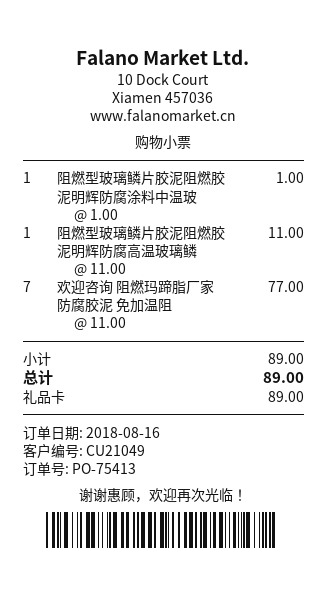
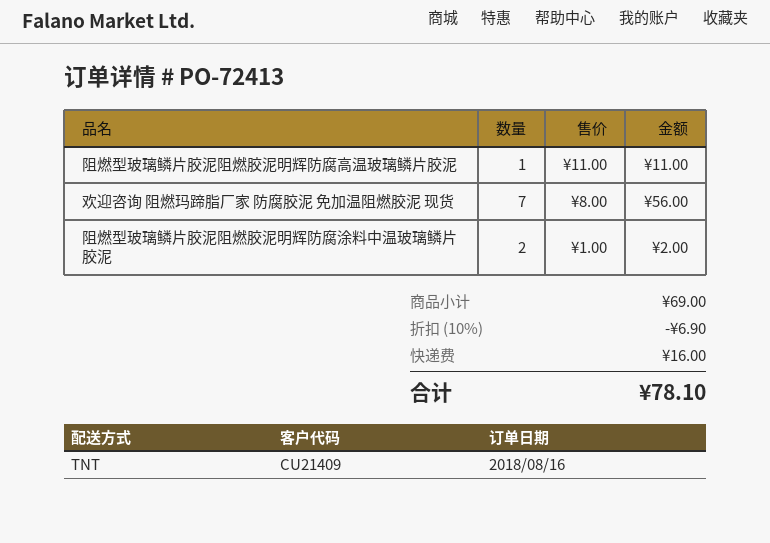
order number: PO-75413 -> PO-72413
customer number: CU21049 -> CU21409
阻燃型玻璃鳞片胶泥阻燃胶泥明辉防腐涂料中温玻: 1 x 1.00 = 1.00 -> 2 x 1.00 = 2.00
欢迎咨询 阻燃玛蹄脂厂家 防腐胶泥 免加温阻: 7 x 11.00 = 77.00 -> 7 x 8.00 = 56.00
subtotal: 89.00 -> 69.00
discount: none -> 10% = 6.90
shipping: none -> 16.00
total: 89.00 -> 78.10

